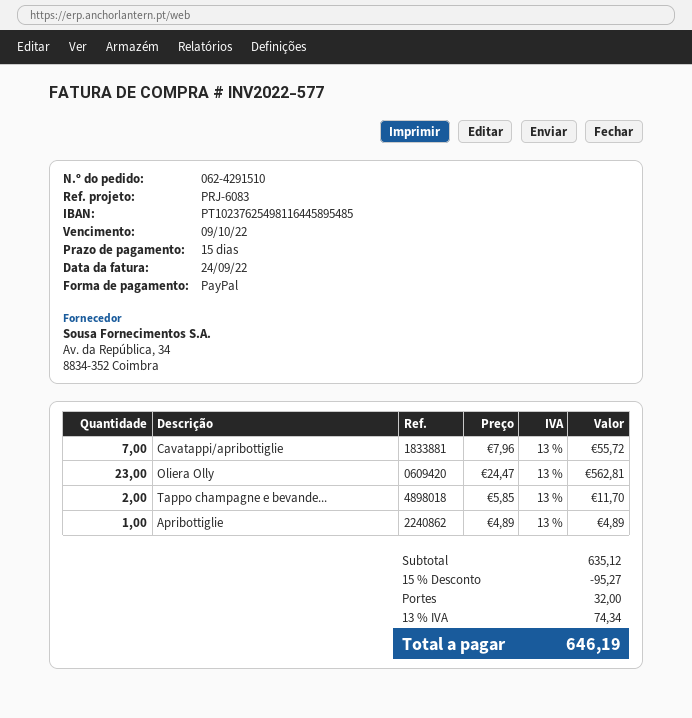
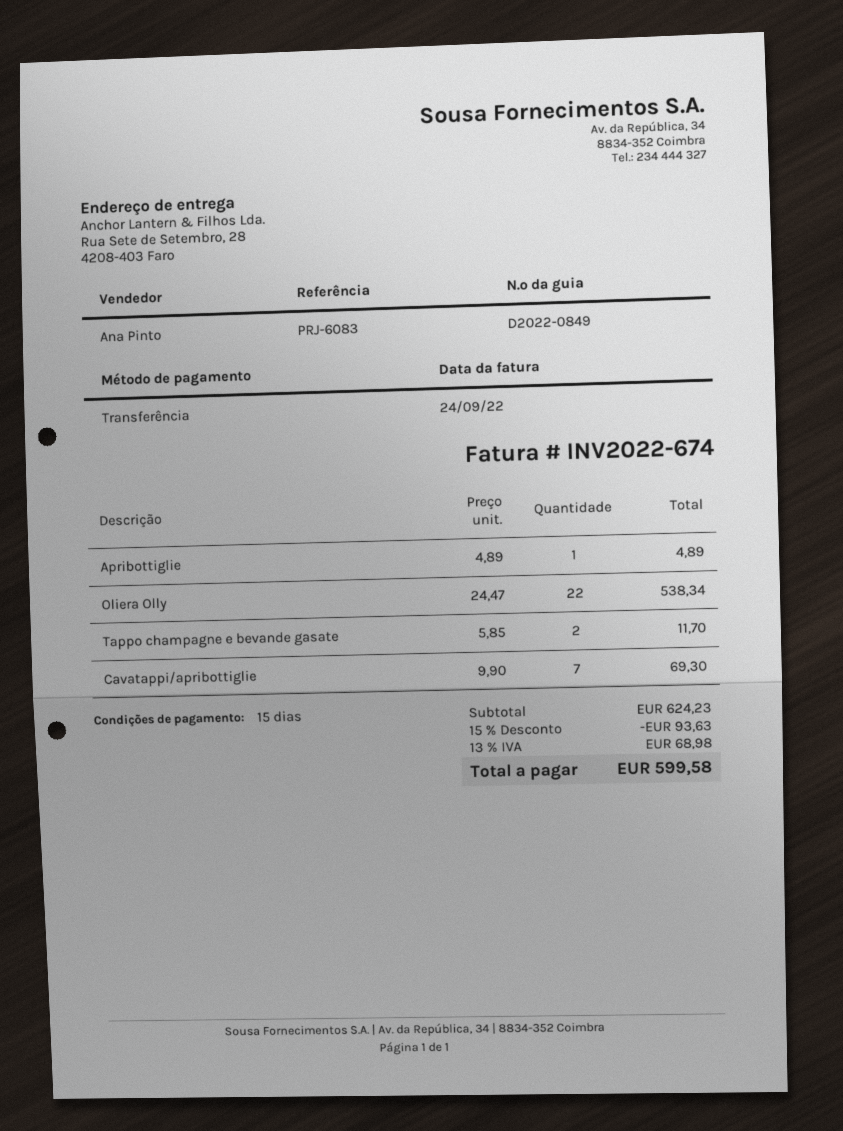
invoice number: INV2022-577 -> INV2022-674
payment method: PayPal -> bank transfer
Cavatappi/apribottiglie: 7 x 7.96 = 55.72 -> 7 x 9.90 = 69.30
Oliera Olly: 23 x 24.47 = 562.81 -> 22 x 24.47 = 538.34
subtotal: 635.12 -> 624.23
discount: 15% = 95.27 -> 15% = 93.63
shipping: 32.00 -> none
tax: 13% = 74.34 -> 13% = 68.98
total: 646.19 -> 599.58

